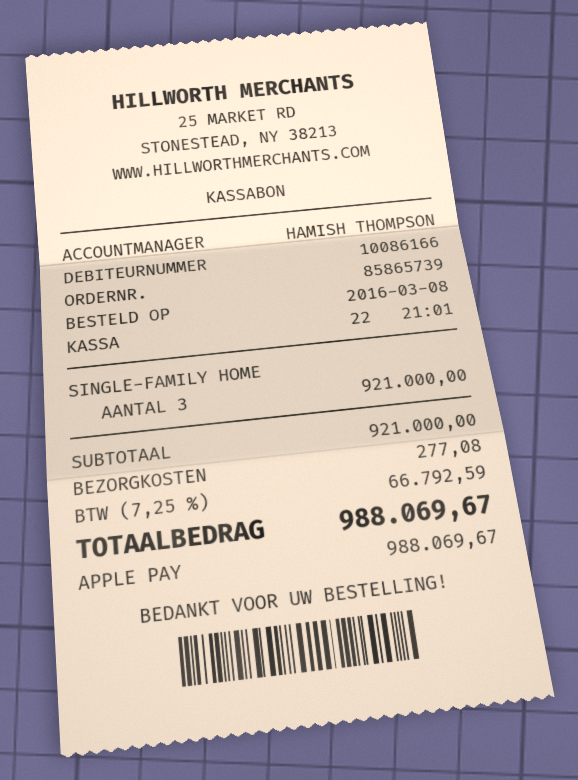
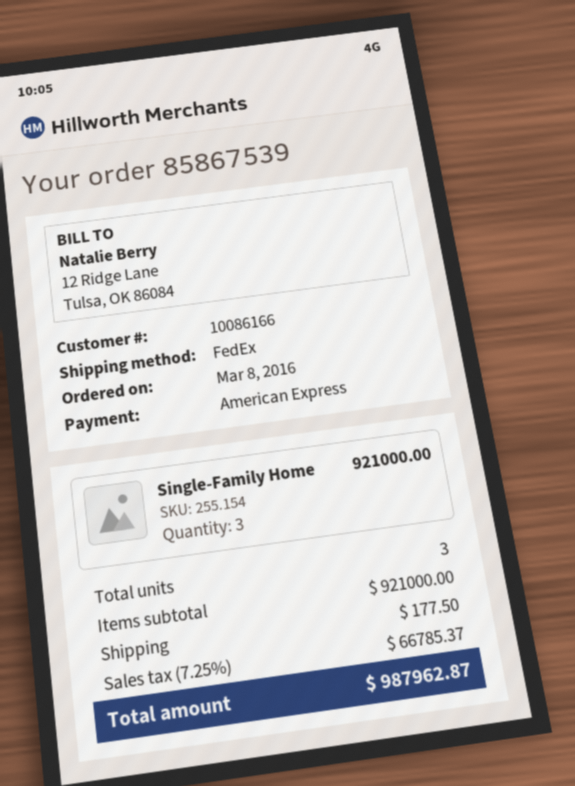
order number: 85865739 -> 85867539
payment method: Apple Pay -> American Express
shipping: 277.08 -> 177.50
tax: 7.25% = 66792.59 -> 7.25% = 66785.37
total: 988069.67 -> 987962.87

